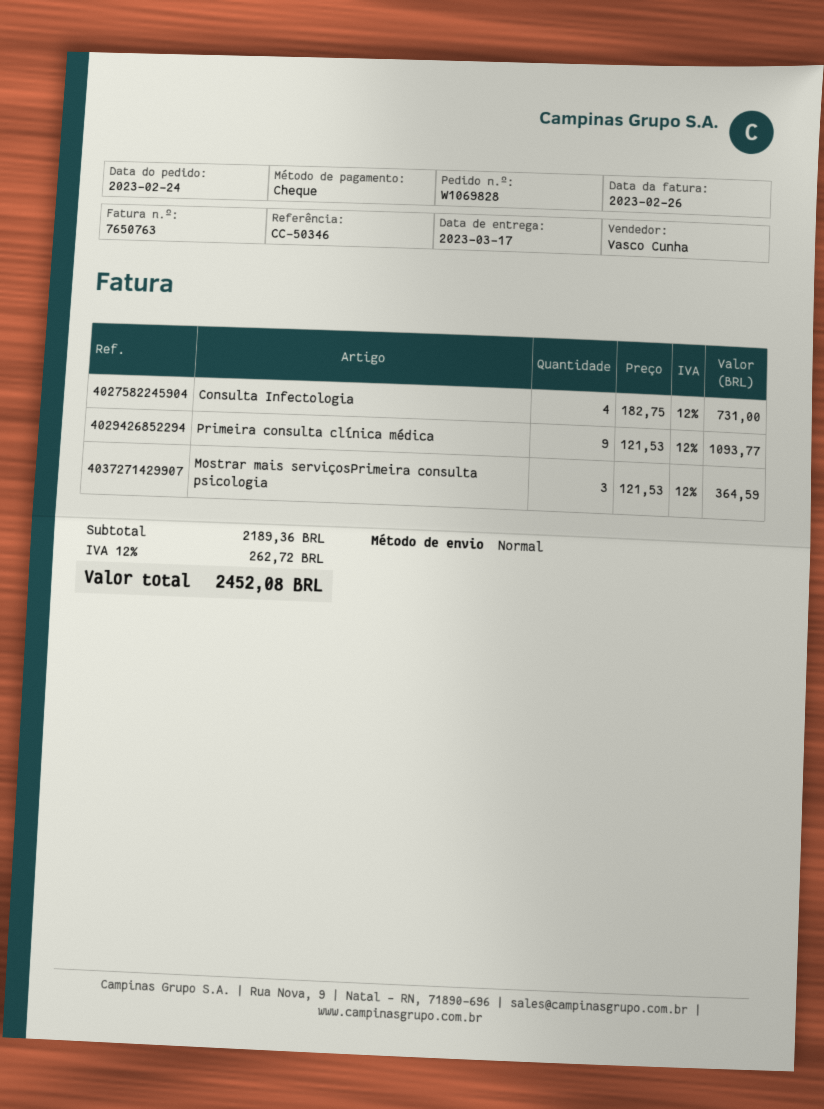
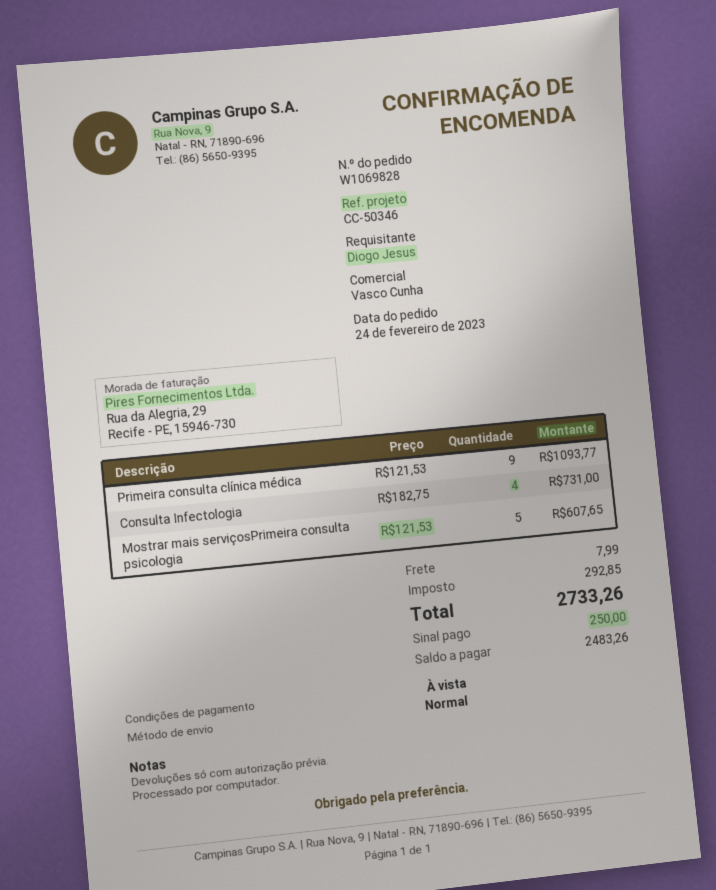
Mostrar mais serviçosPrimeira consulta psicologia: 3 x 121.53 = 364.59 -> 5 x 121.53 = 607.65
shipping: none -> 7.99
tax: 262.72 -> 292.85
total: 2452.08 -> 2733.26

